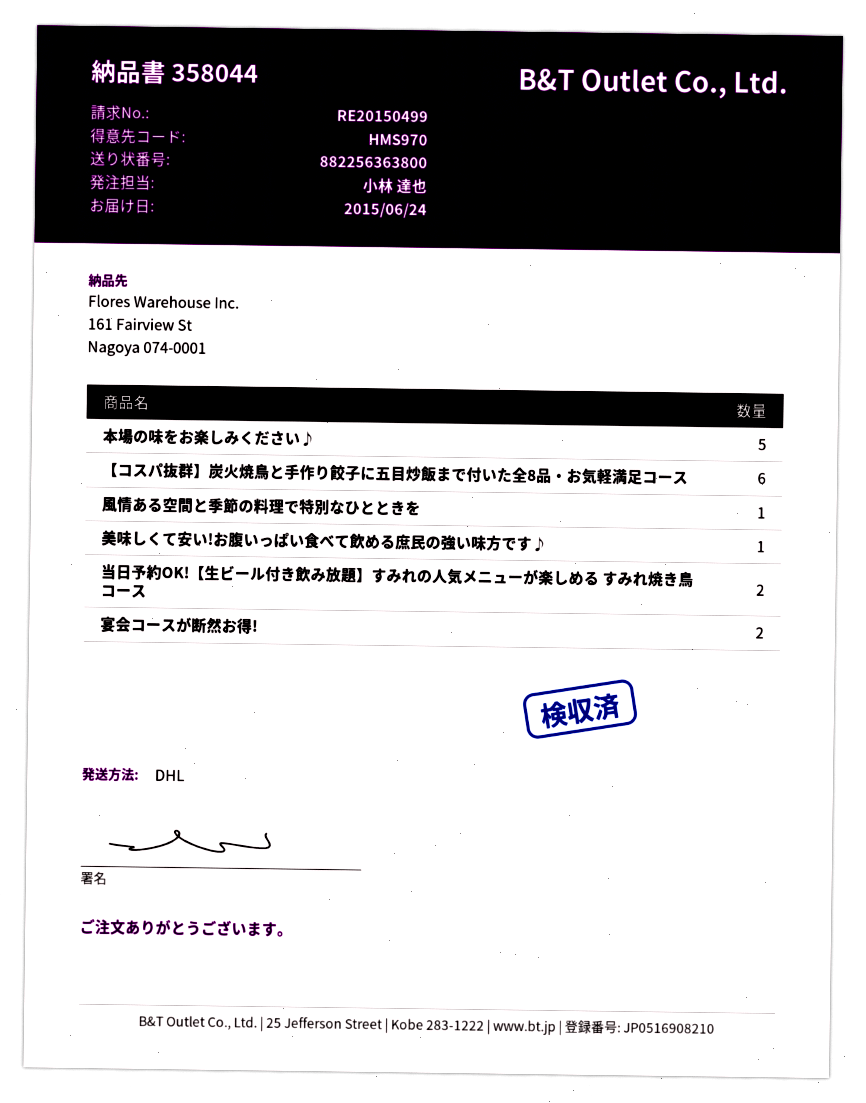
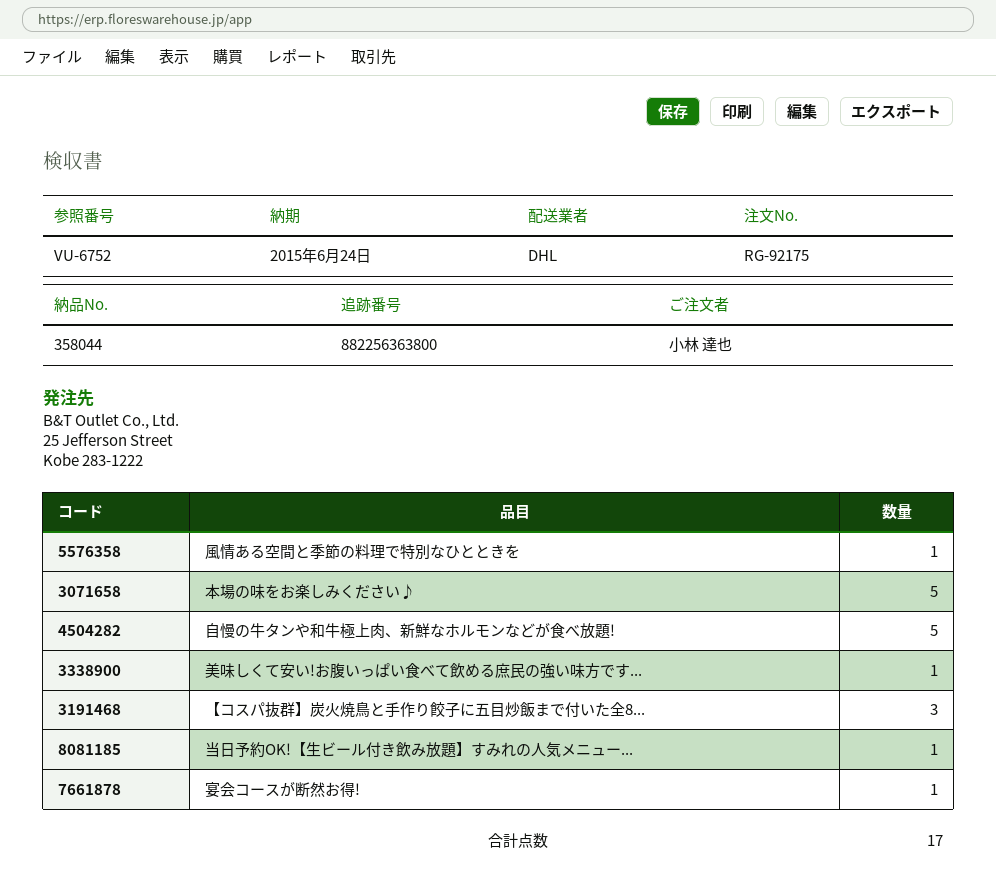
【コスパ抜群】炭火焼鳥と手作り餃子に五目炒飯まで付いた全8品・お気軽満足コース: 6 -> 3
当日予約OK!【生ビール付き飲み放題】すみれの人気メニューが楽しめる すみれ焼き鳥コース: 2 -> 1
宴会コースが断然お得!: 2 -> 1
自慢の牛タンや和牛極上肉、新鮮なホルモンなどが食べ放題!: none -> 5

